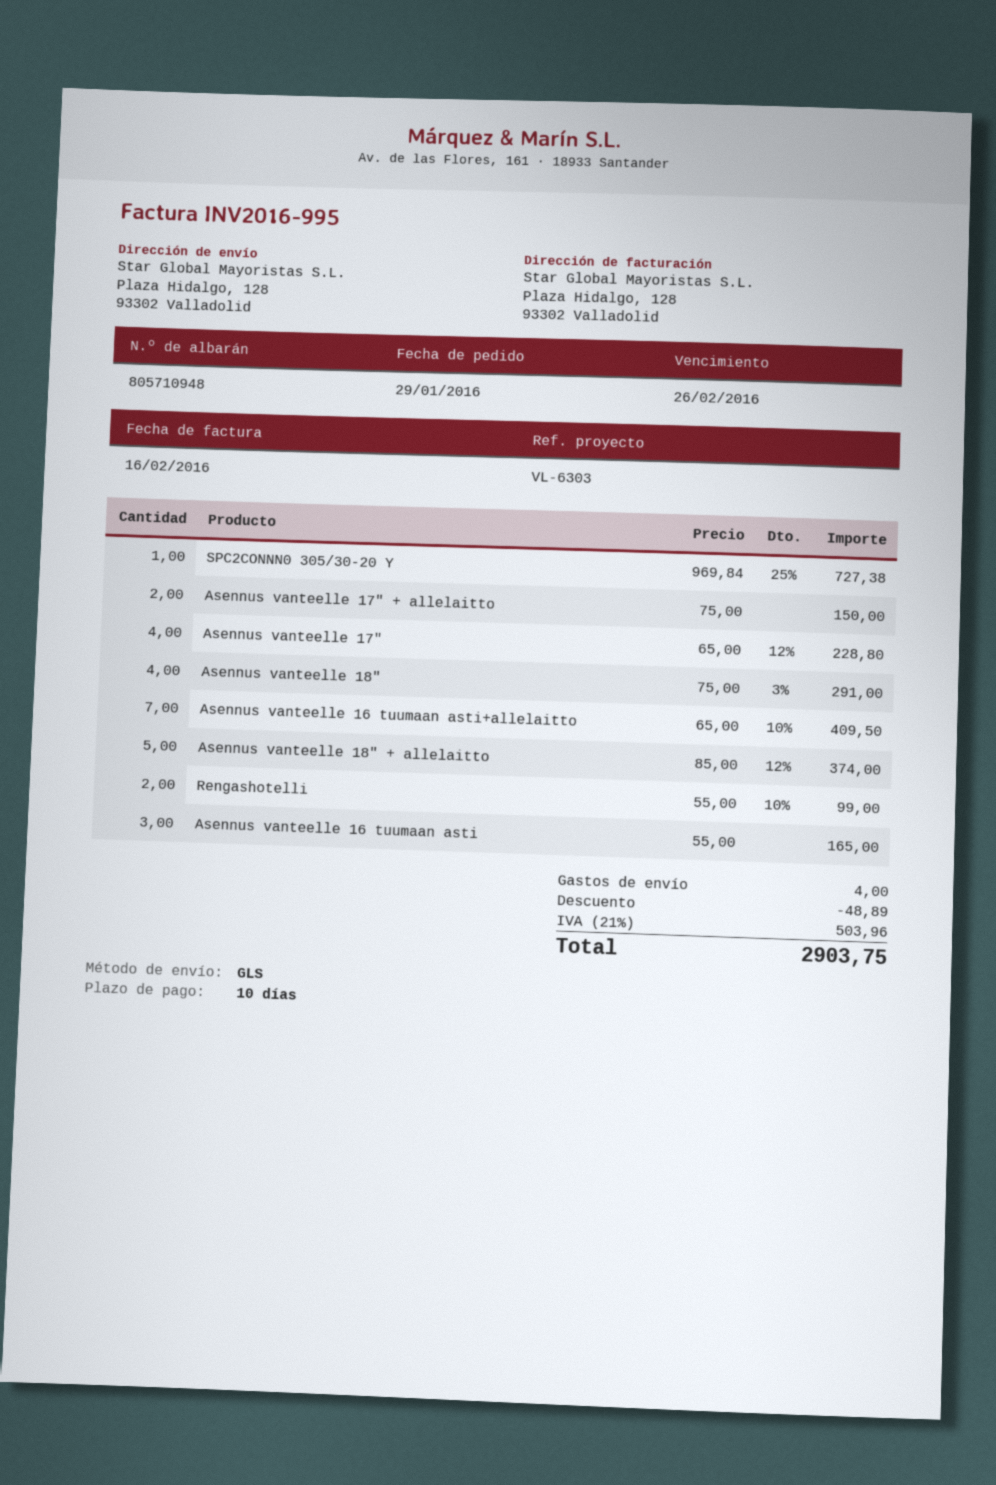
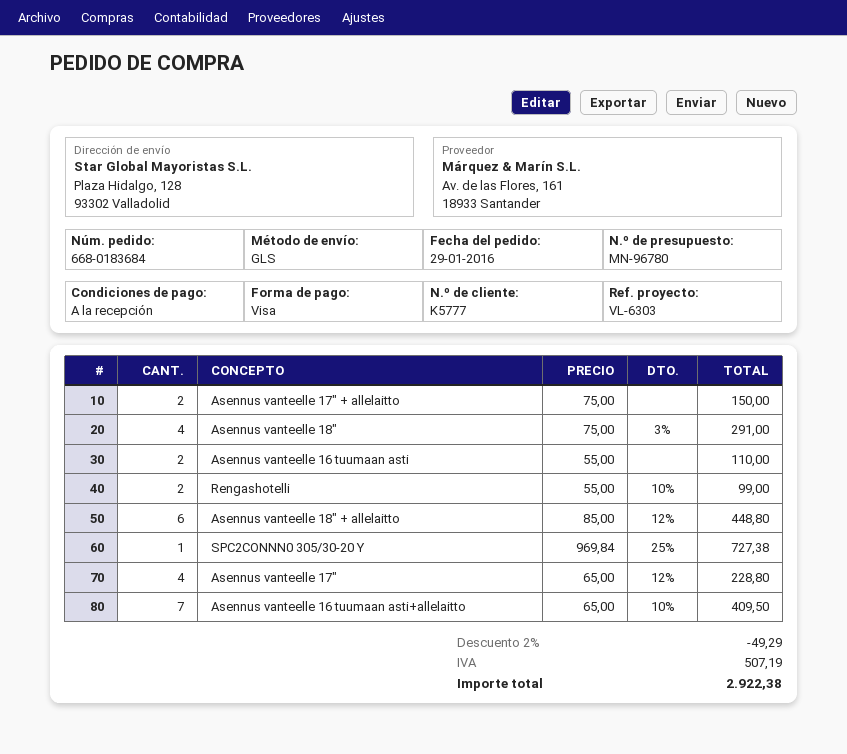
payment terms: 10 days -> on receipt
Asennus vanteelle 18" + allelaitto: 5 x 85.00 - 12% = 374.00 -> 6 x 85.00 - 12% = 448.80
Asennus vanteelle 16 tuumaan asti: 3 x 55.00 = 165.00 -> 2 x 55.00 = 110.00
discount: 48.89 -> 49.29
shipping: 4.00 -> none
tax: 503.96 -> 507.19
total: 2903.75 -> 2922.38

